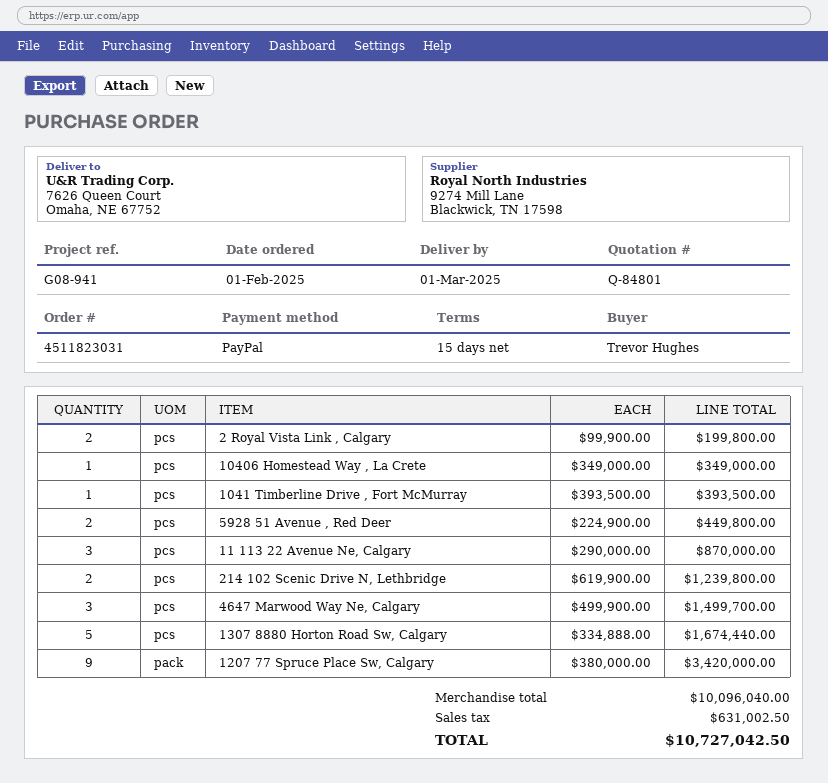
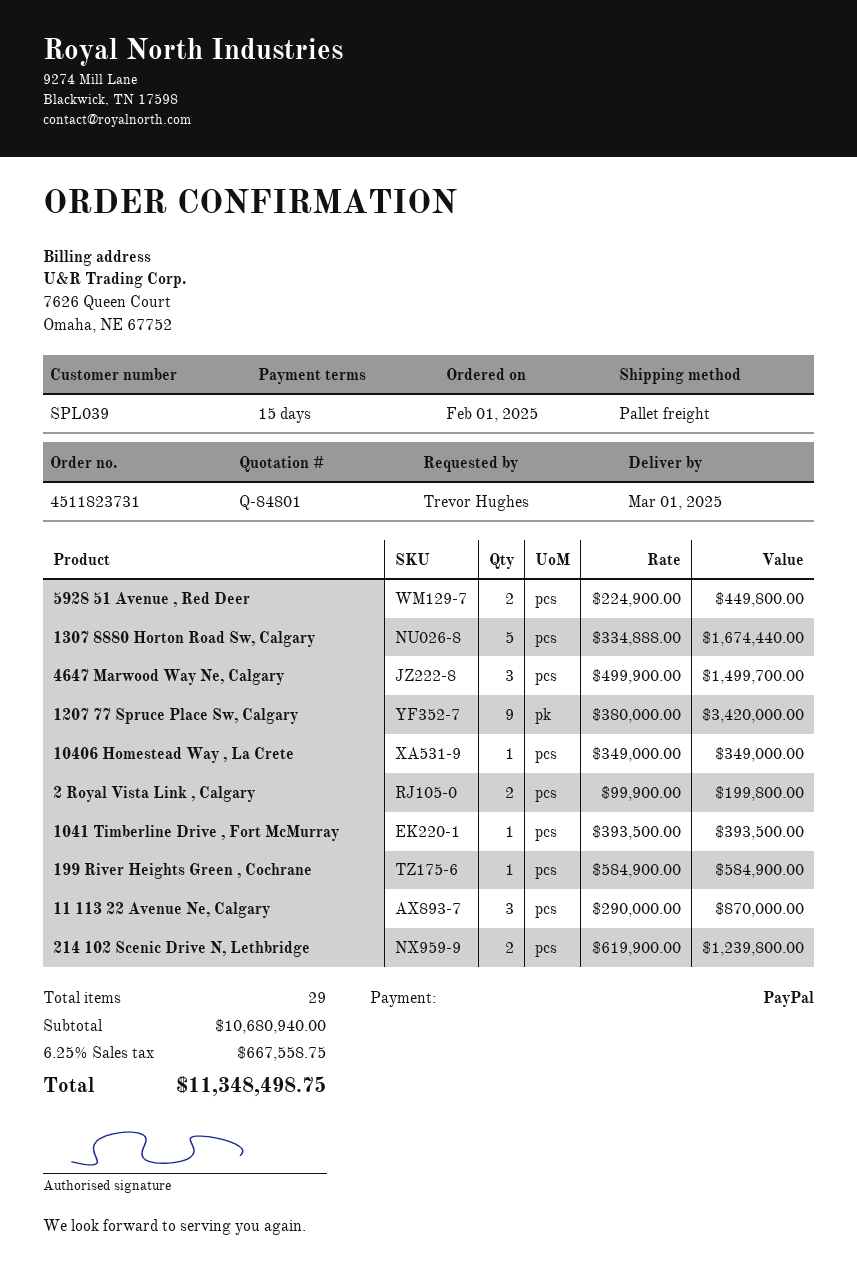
order number: 4511823031 -> 4511823731
199 River Heights Green , Cochrane: none -> 1 x 584900.00 = 584900.00
subtotal: 10096040.00 -> 10680940.00
tax: 631002.50 -> 667558.75
total: 10727042.50 -> 11348498.75

